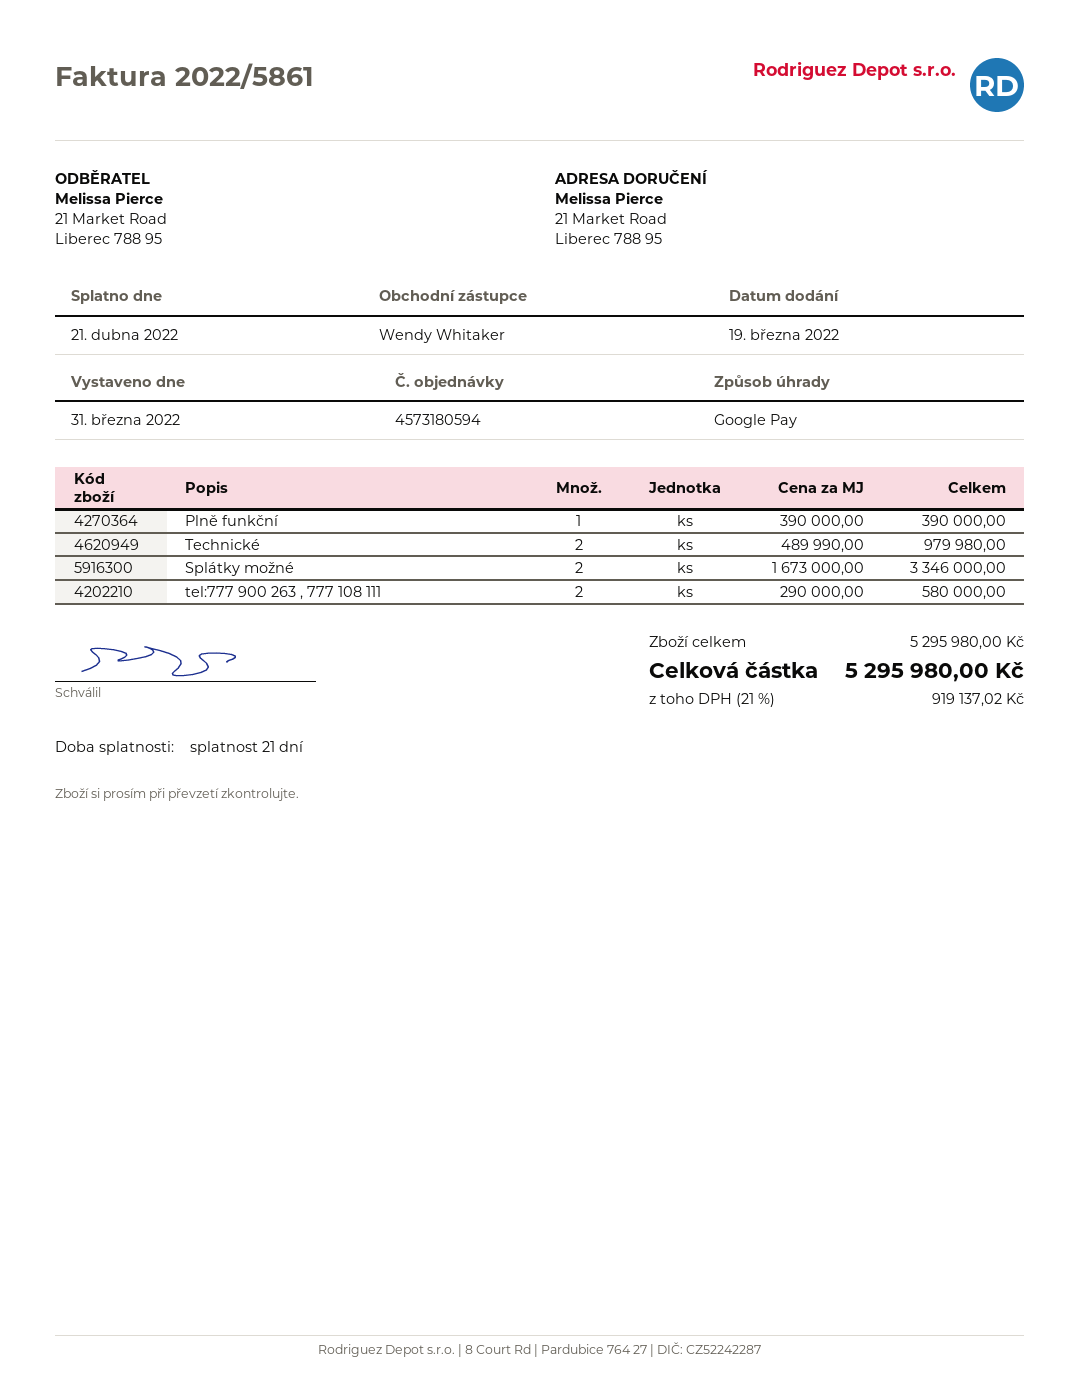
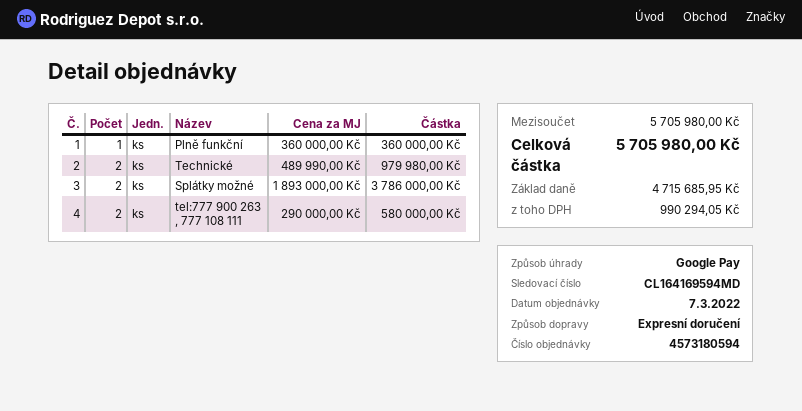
Plně funkční: 1 x 390000.00 = 390000.00 -> 1 x 360000.00 = 360000.00
Splátky možné: 2 x 1673000.00 = 3346000.00 -> 2 x 1893000.00 = 3786000.00
subtotal: 5295980.00 -> 5705980.00
tax: 919137.02 -> 990294.05
total: 5295980.00 -> 5705980.00

